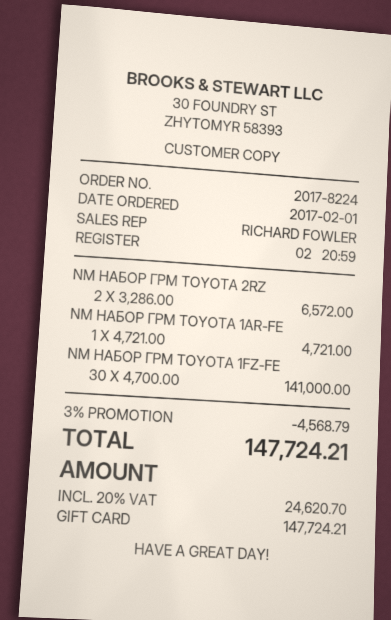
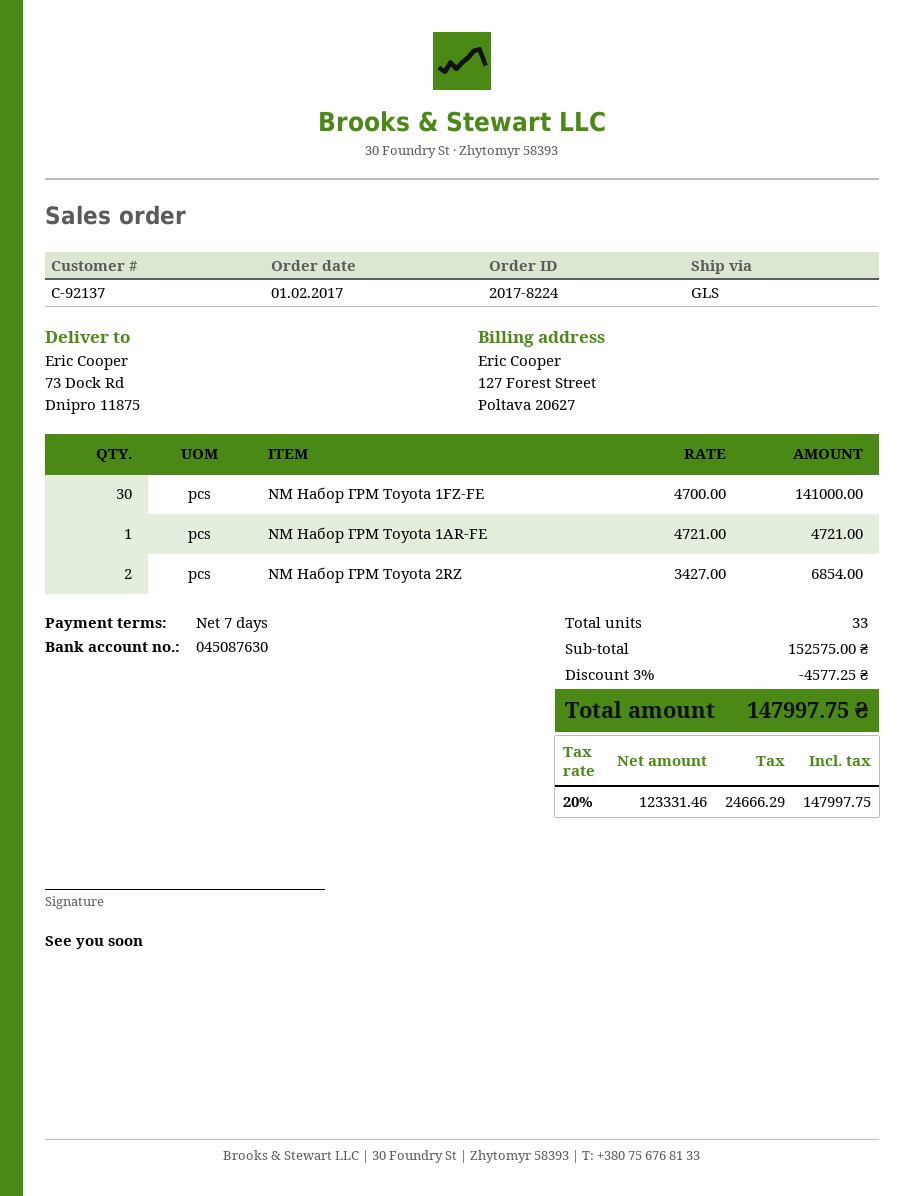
NM НАБОР ГРМ TOYOTA 2RZ: 2 x 3286.00 = 6572.00 -> 2 x 3427.00 = 6854.00
discount: 3% = 4568.79 -> 3% = 4577.25
tax: 20% = 24620.70 -> 20% = 24666.29
total: 147724.21 -> 147997.75

